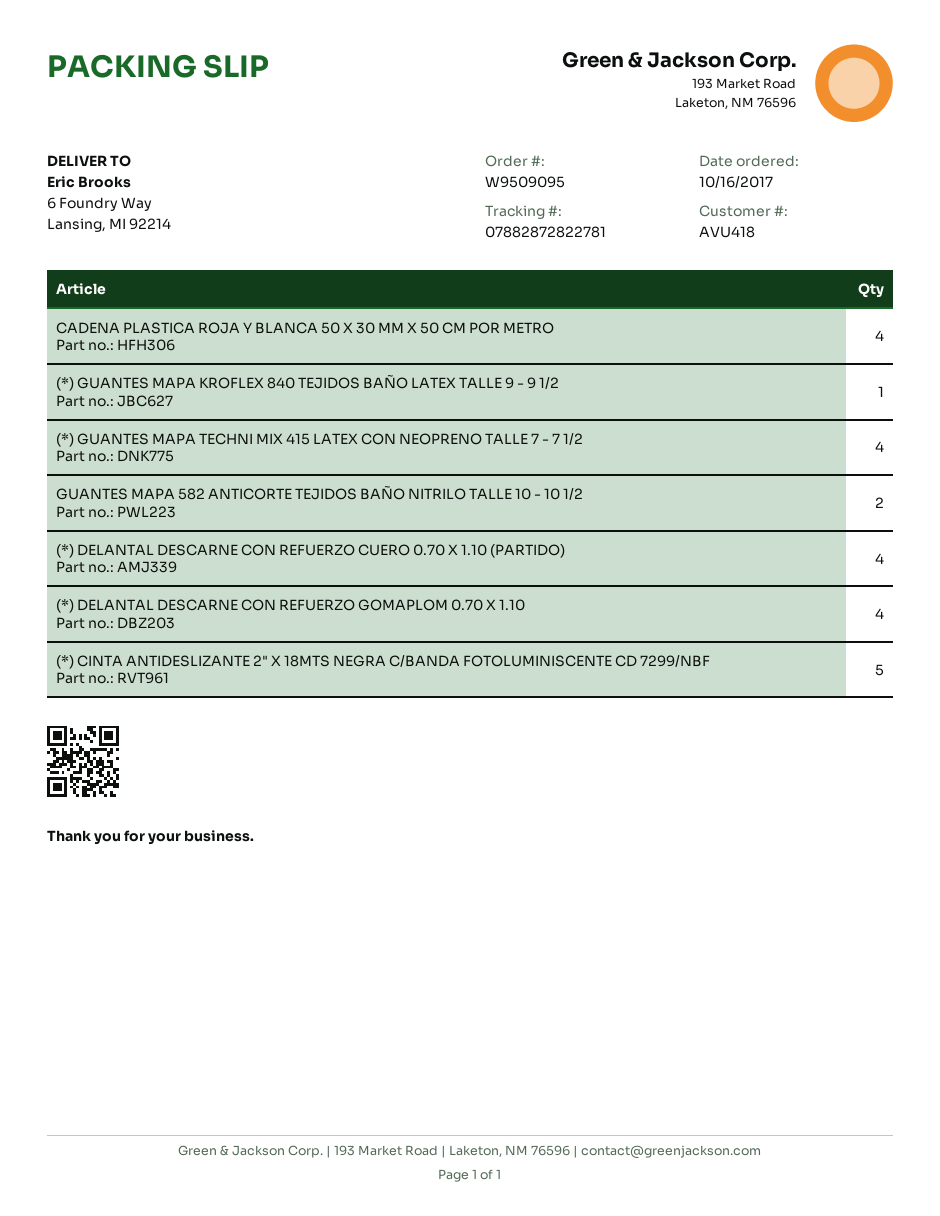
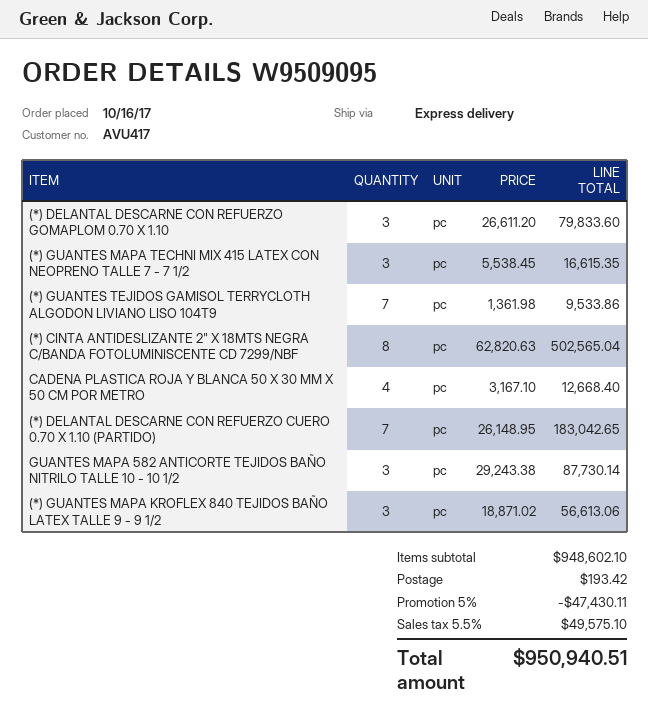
customer number: AVU418 -> AVU417
(*) GUANTES MAPA KROFLEX 840 TEJIDOS BAÑO LATEX TALLE 9 - 9 1/2: 1 -> 3
(*) GUANTES MAPA TECHNI MIX 415 LATEX CON NEOPRENO TALLE 7 - 7 1/2: 4 -> 3
GUANTES MAPA 582 ANTICORTE TEJIDOS BAÑO NITRILO TALLE 10 - 10 1/2: 2 -> 3
(*) DELANTAL DESCARNE CON REFUERZO CUERO 0.70 X 1.10 (PARTIDO): 4 -> 7
(*) DELANTAL DESCARNE CON REFUERZO GOMAPLOM 0.70 X 1.10: 4 -> 3
(*) CINTA ANTIDESLIZANTE 2" X 18MTS NEGRA C/BANDA FOTOLUMINISCENTE CD 7299/NBF: 5 -> 8
(*) GUANTES TEJIDOS GAMISOL TERRYCLOTH ALGODON LIVIANO LISO 104T9: none -> 7

